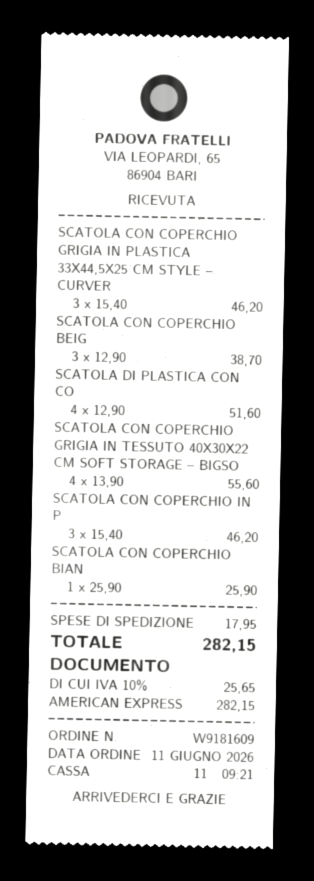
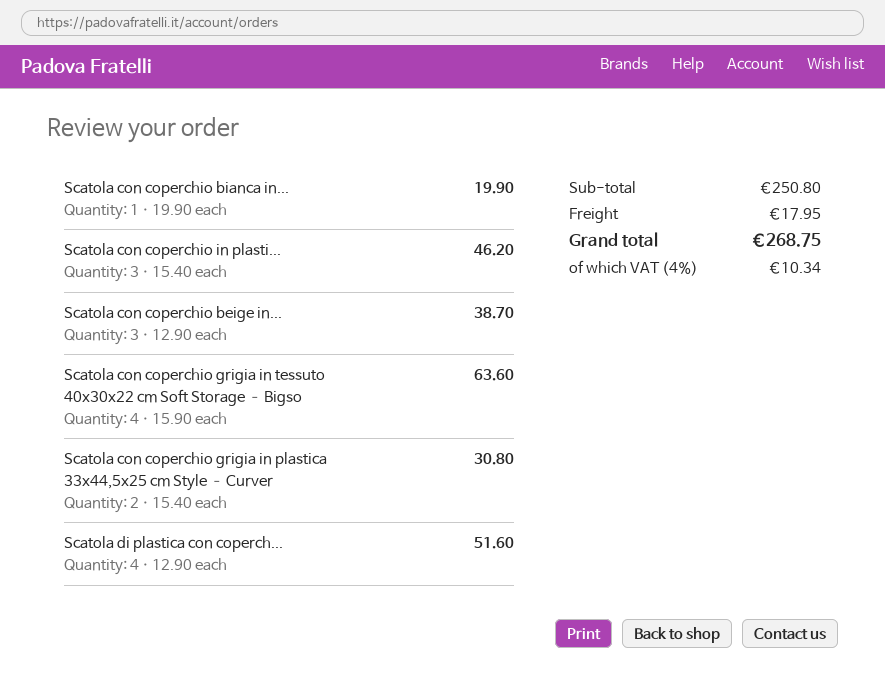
SCATOLA CON COPERCHIO GRIGIA IN PLASTICA 33X44,5X25 CM STYLE – CURVER: 3 x 15.40 = 46.20 -> 2 x 15.40 = 30.80
SCATOLA CON COPERCHIO GRIGIA IN TESSUTO 40X30X22 CM SOFT STORAGE – BIGSO: 4 x 13.90 = 55.60 -> 4 x 15.90 = 63.60
SCATOLA CON COPERCHIO BIAN: 1 x 25.90 = 25.90 -> 1 x 19.90 = 19.90
tax: 10% = 25.65 -> 4% = 10.34
total: 282.15 -> 268.75

